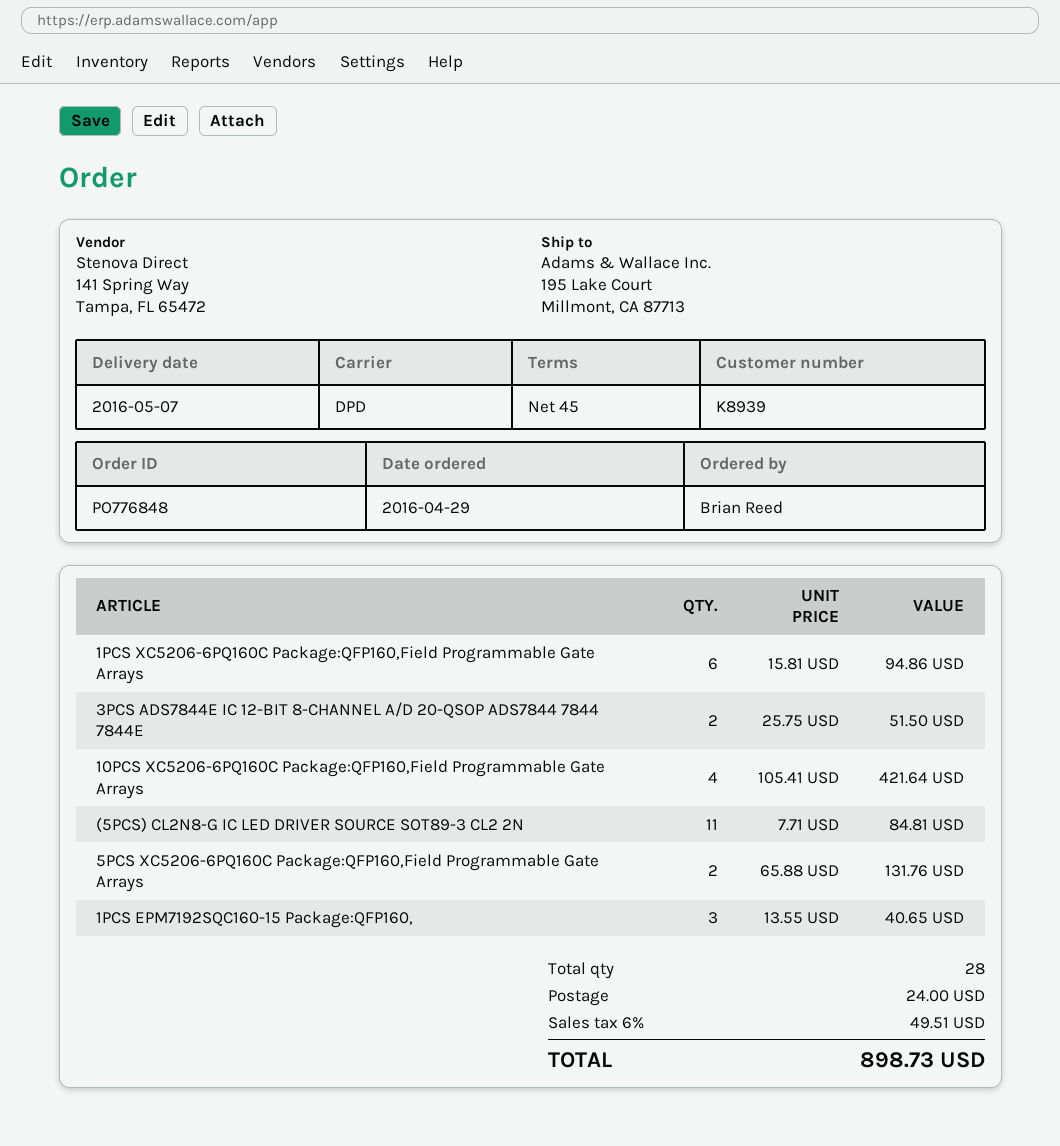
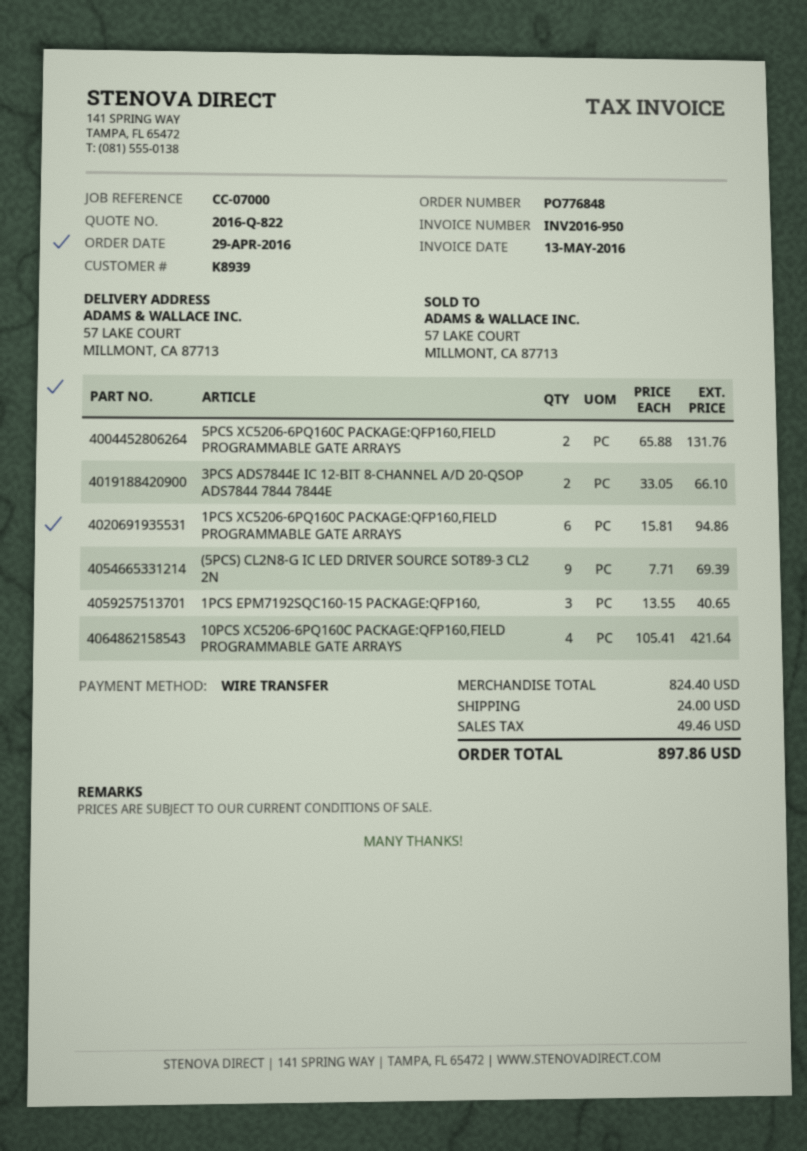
ship to: 195 Lake Court, Millmont, CA 87713 -> 57 LAKE COURT, MILLMONT, CA 87713
3PCS ADS7844E IC 12-BIT 8-CHANNEL A/D 20-QSOP ADS7844 7844 7844E: 2 x 25.75 = 51.50 -> 2 x 33.05 = 66.10
(5PCS) CL2N8-G IC LED DRIVER SOURCE SOT89-3 CL2 2N: 11 x 7.71 = 84.81 -> 9 x 7.71 = 69.39
tax: 49.51 -> 49.46
total: 898.73 -> 897.86

